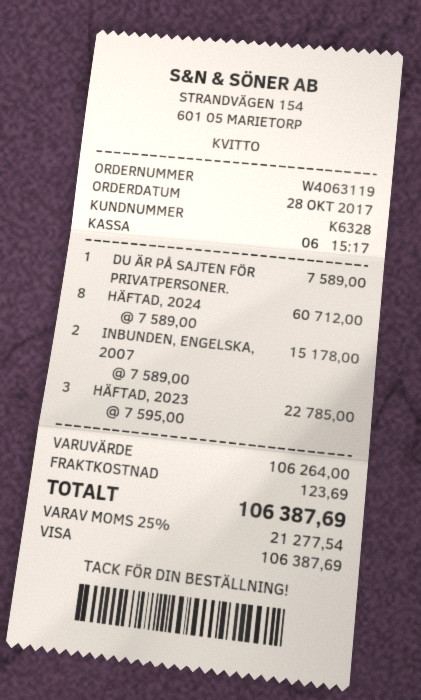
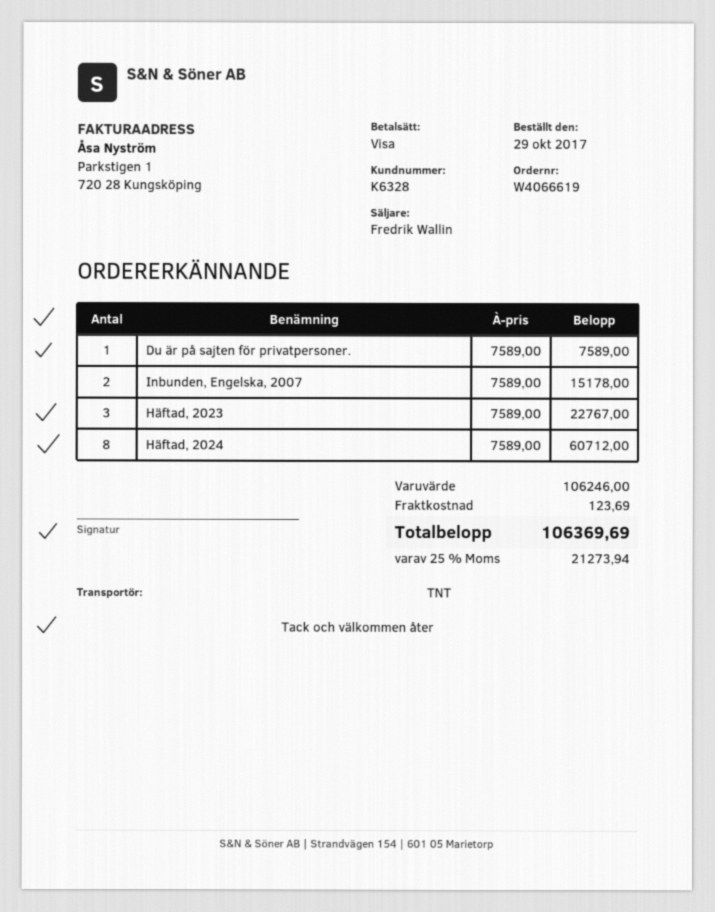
order number: W4063119 -> W4066619
order date: 2017-10-28 -> 2017-10-29
HÄFTAD, 2023: 3 x 7595.00 = 22785.00 -> 3 x 7589.00 = 22767.00
subtotal: 106264.00 -> 106246.00
tax: 25% = 21277.54 -> 25% = 21273.94
total: 106387.69 -> 106369.69

